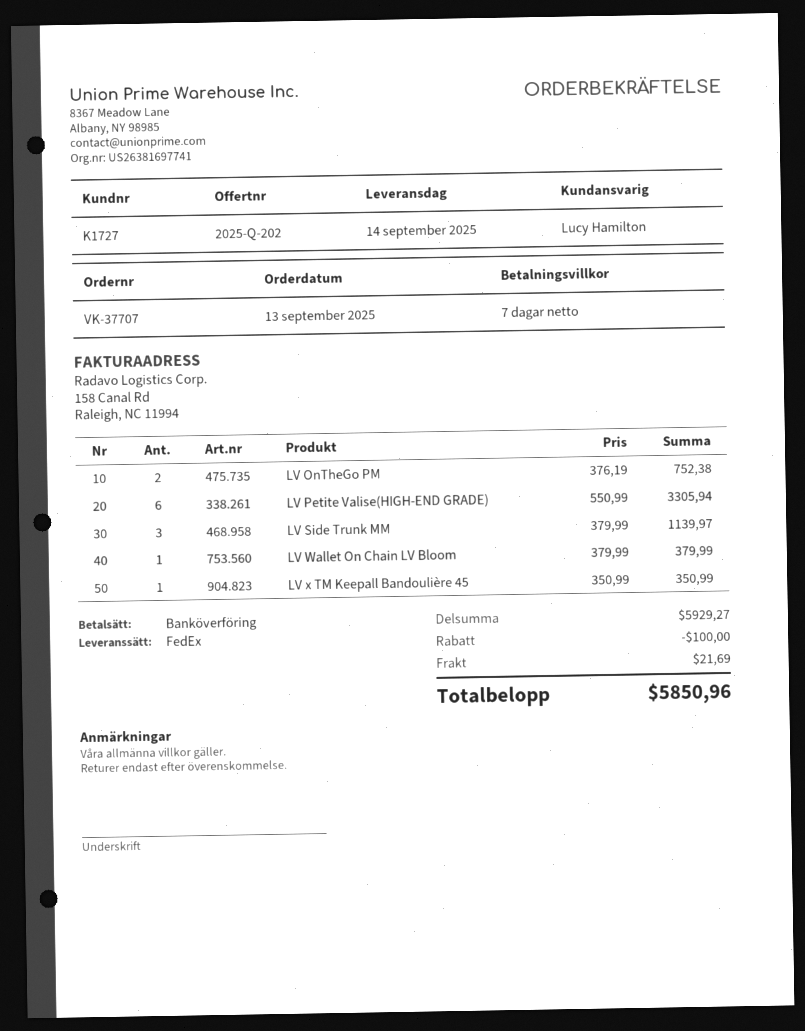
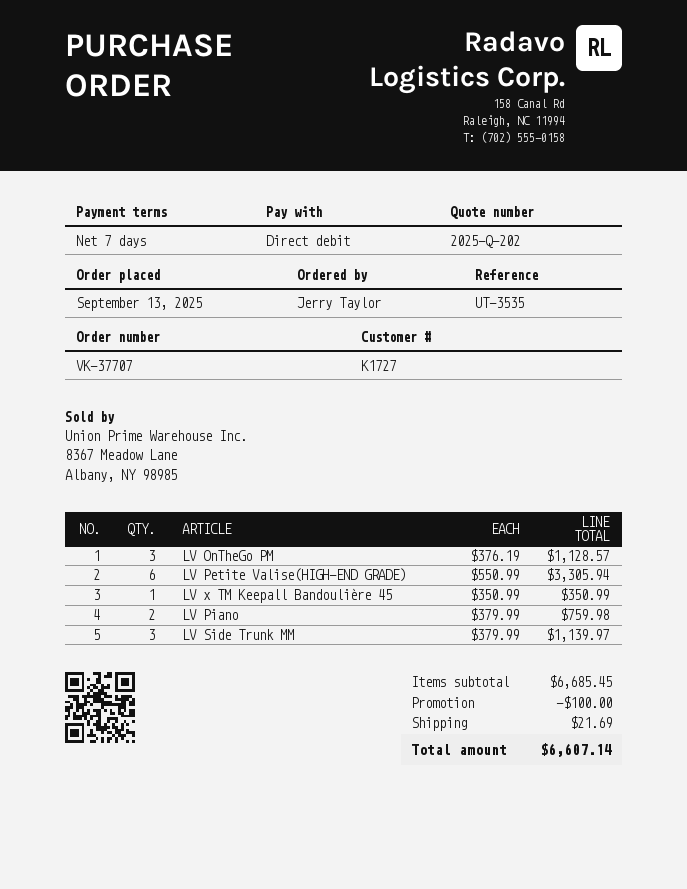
payment method: bank transfer -> direct debit
LV OnTheGo PM: 2 x 376.19 = 752.38 -> 3 x 376.19 = 1128.57
LV Wallet On Chain LV Bloom: 1 x 379.99 = 379.99 -> none
LV Piano: none -> 2 x 379.99 = 759.98
subtotal: 5929.27 -> 6685.45
total: 5850.96 -> 6607.14

